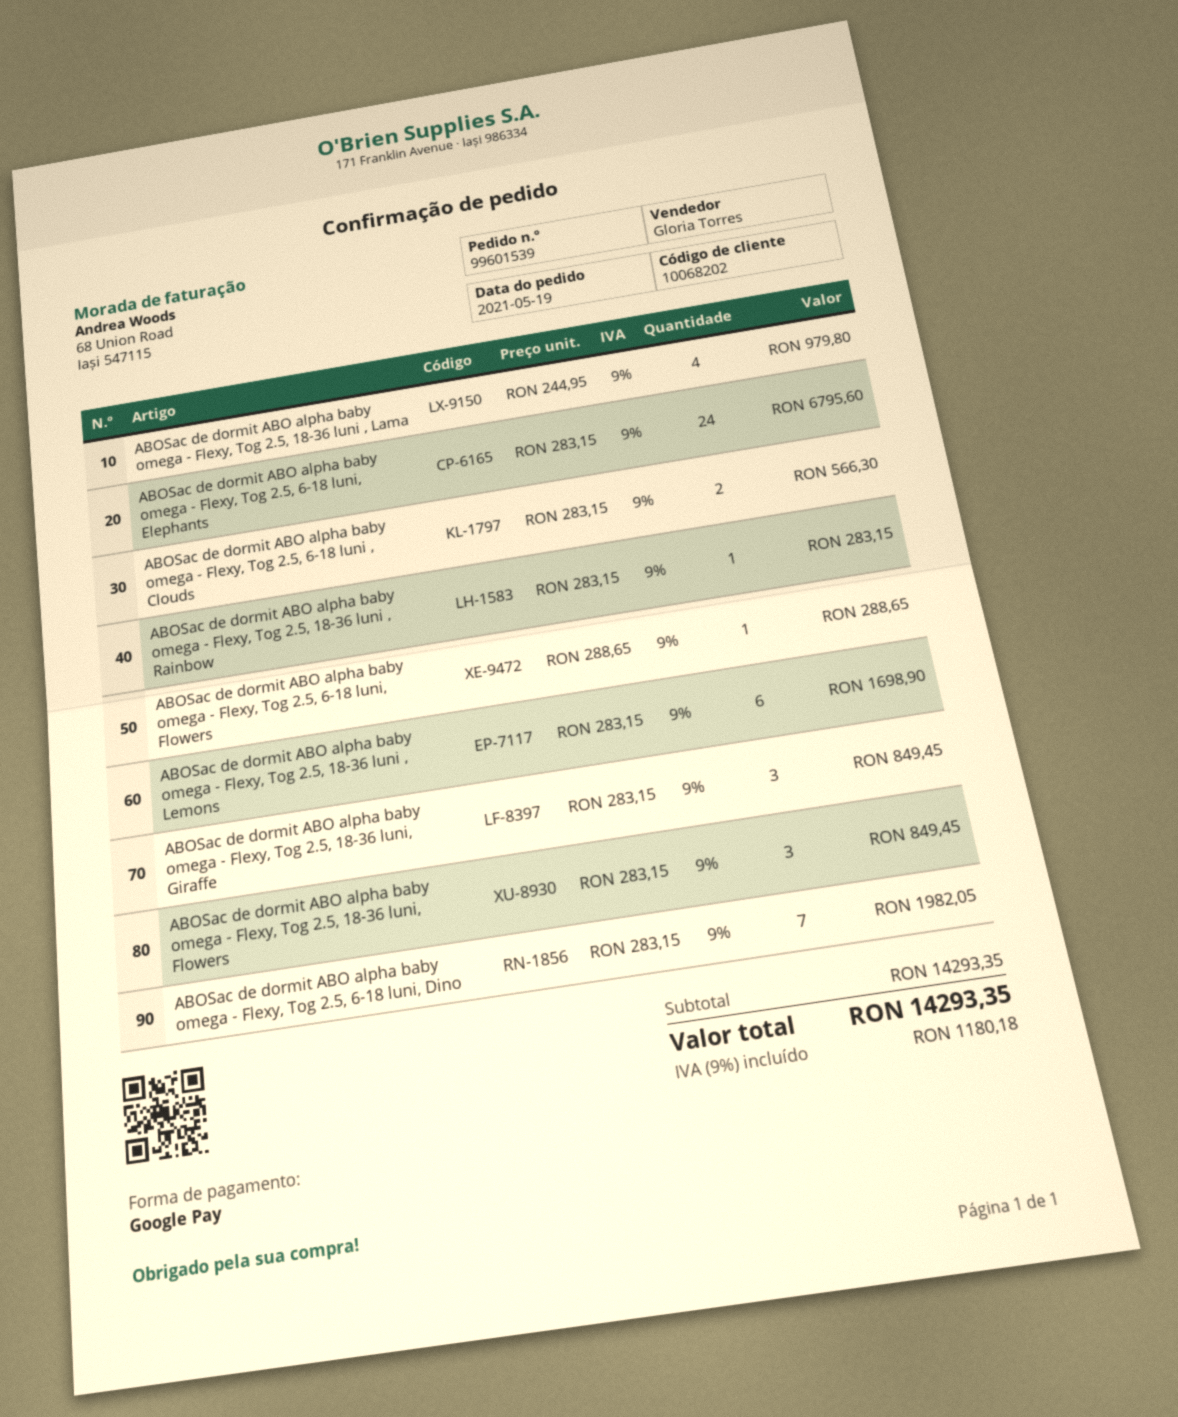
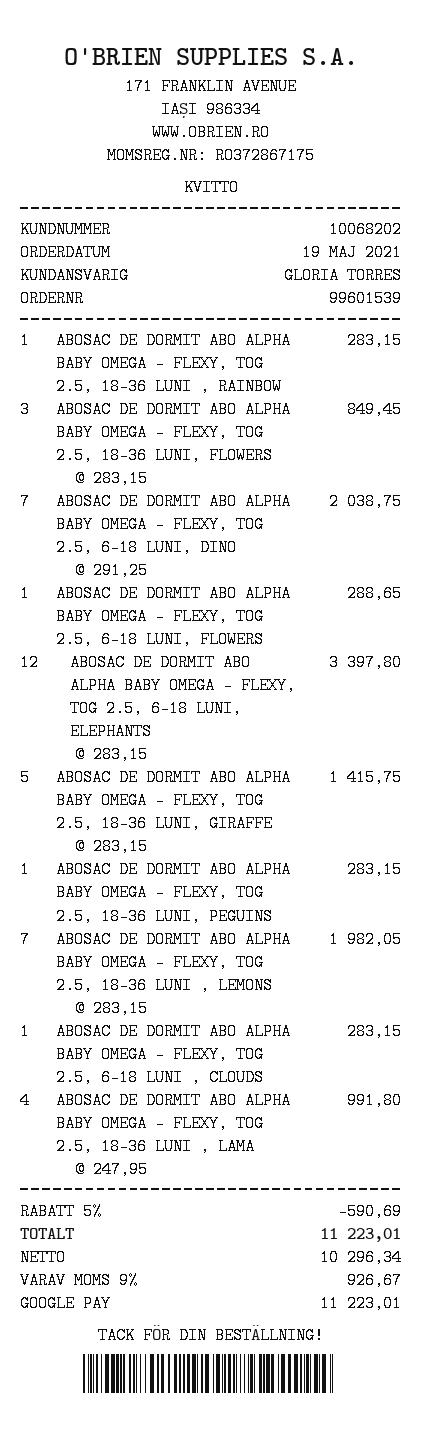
ABOSac de dormit ABO alpha baby omega - Flexy, Tog 2.5, 18-36 luni , Lama: 4 x 244.95 = 979.80 -> 4 x 247.95 = 991.80
ABOSac de dormit ABO alpha baby omega - Flexy, Tog 2.5, 6-18 luni, Elephants: 24 x 283.15 = 6795.60 -> 12 x 283.15 = 3397.80
ABOSac de dormit ABO alpha baby omega - Flexy, Tog 2.5, 6-18 luni , Clouds: 2 x 283.15 = 566.30 -> 1 x 283.15 = 283.15
ABOSac de dormit ABO alpha baby omega - Flexy, Tog 2.5, 18-36 luni , Lemons: 6 x 283.15 = 1698.90 -> 7 x 283.15 = 1982.05
ABOSac de dormit ABO alpha baby omega - Flexy, Tog 2.5, 18-36 luni, Giraffe: 3 x 283.15 = 849.45 -> 5 x 283.15 = 1415.75
ABOSac de dormit ABO alpha baby omega - Flexy, Tog 2.5, 6-18 luni, Dino: 7 x 283.15 = 1982.05 -> 7 x 291.25 = 2038.75
ABOSAC DE DORMIT ABO ALPHA BABY OMEGA - FLEXY, TOG 2.5, 18-36 LUNI, PEGUINS: none -> 1 x 283.15 = 283.15
discount: none -> 5% = 590.69
tax: 9% = 1180.18 -> 9% = 926.67
total: 14293.35 -> 11223.01

